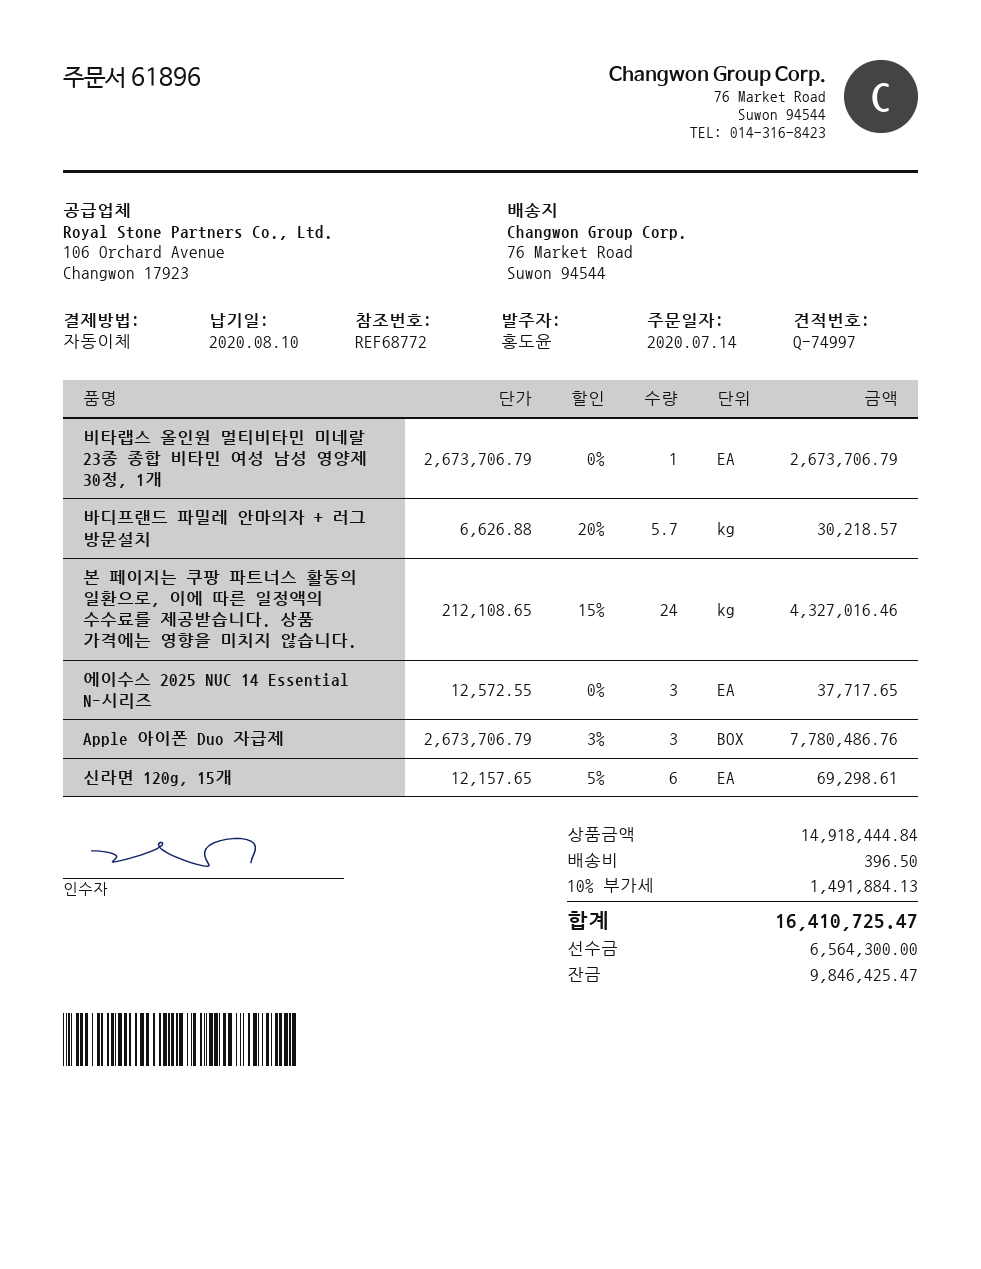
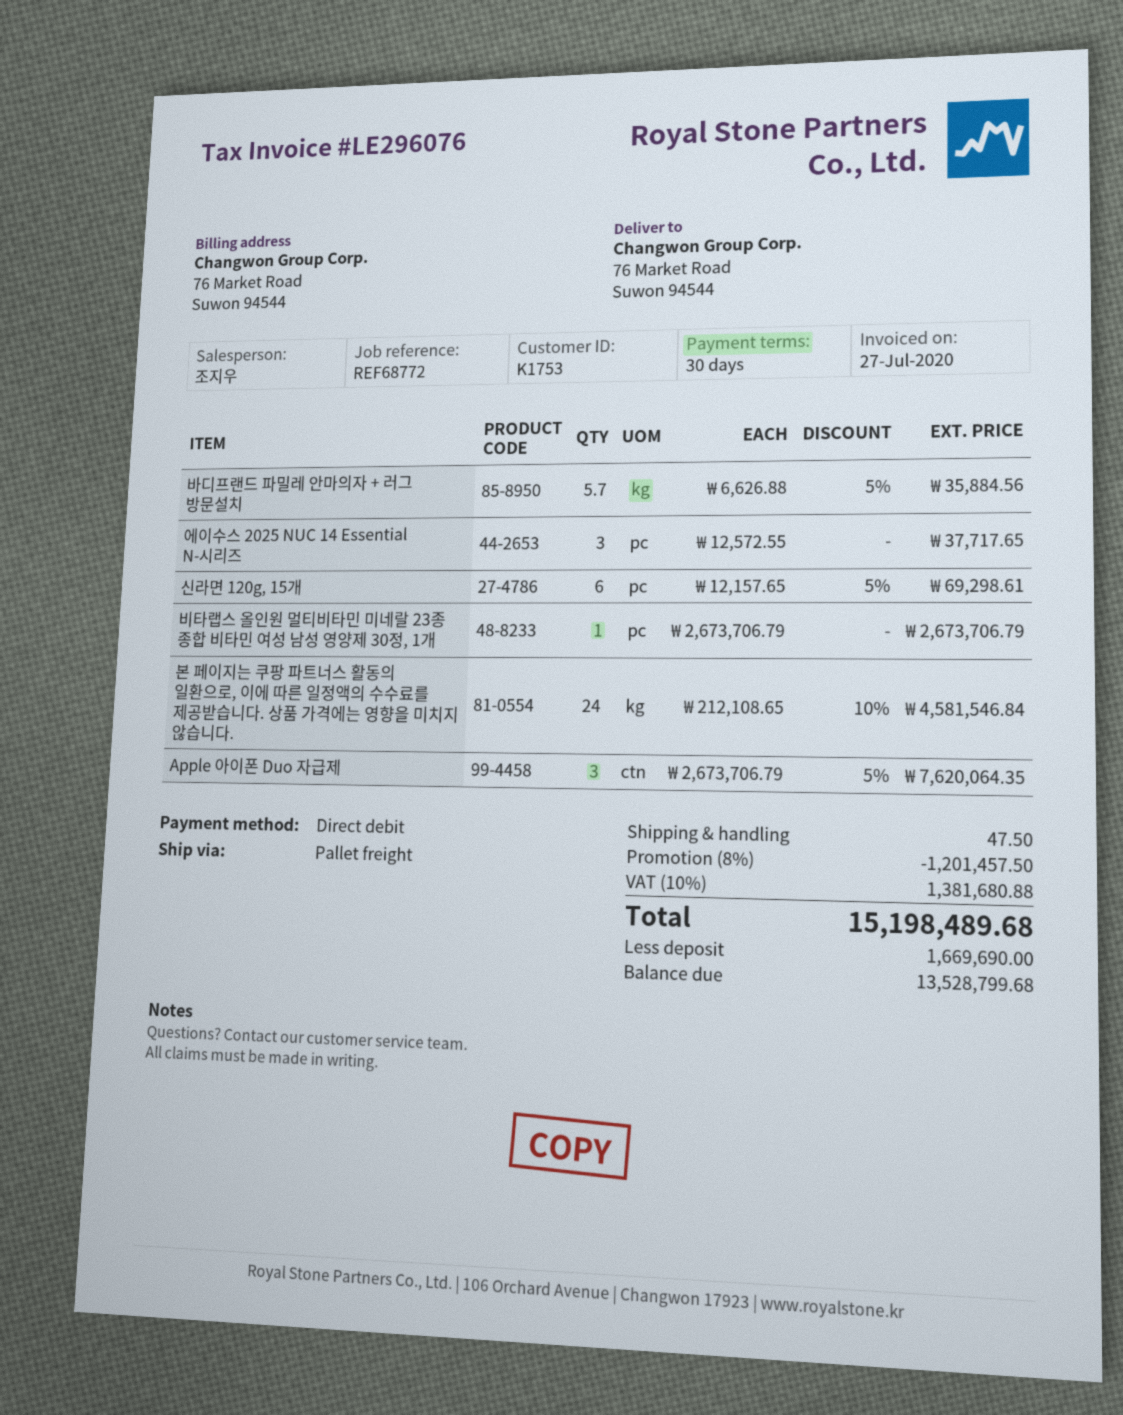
바디프랜드 파밀레 안마의자 + 러그 방문설치: 5.7 x 6626.88 - 20% = 30218.57 -> 5.7 x 6626.88 - 5% = 35884.56
본 페이지는 쿠팡 파트너스 활동의 일환으로, 이에 따른 일정액의 수수료를 제공받습니다. 상품 가격에는 영향을 미치지 않습니다.: 24 x 212108.65 - 15% = 4327016.46 -> 24 x 212108.65 - 10% = 4581546.84
Apple 아이폰 Duo 자급제: 3 x 2673706.79 - 3% = 7780486.76 -> 3 x 2673706.79 - 5% = 7620064.35
discount: none -> 8% = 1201457.50
shipping: 396.50 -> 47.50
tax: 10% = 1491884.13 -> 10% = 1381680.88
total: 16410725.47 -> 15198489.68
deposit: 6564300.00 -> 1669690.00
balance: 9846425.47 -> 13528799.68

